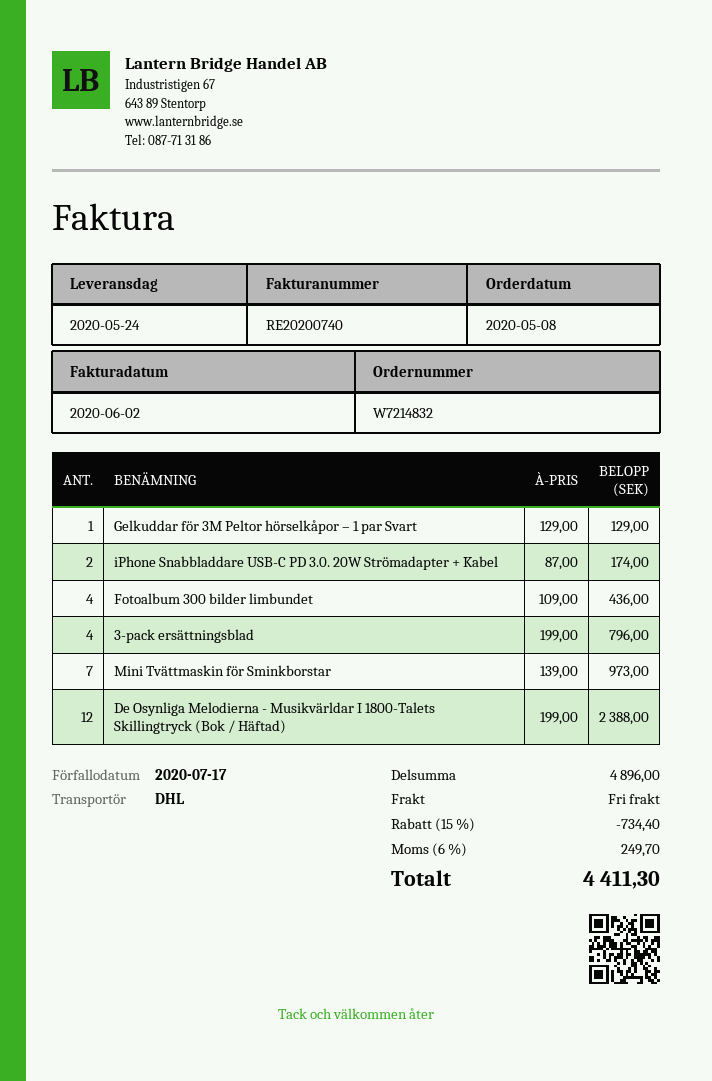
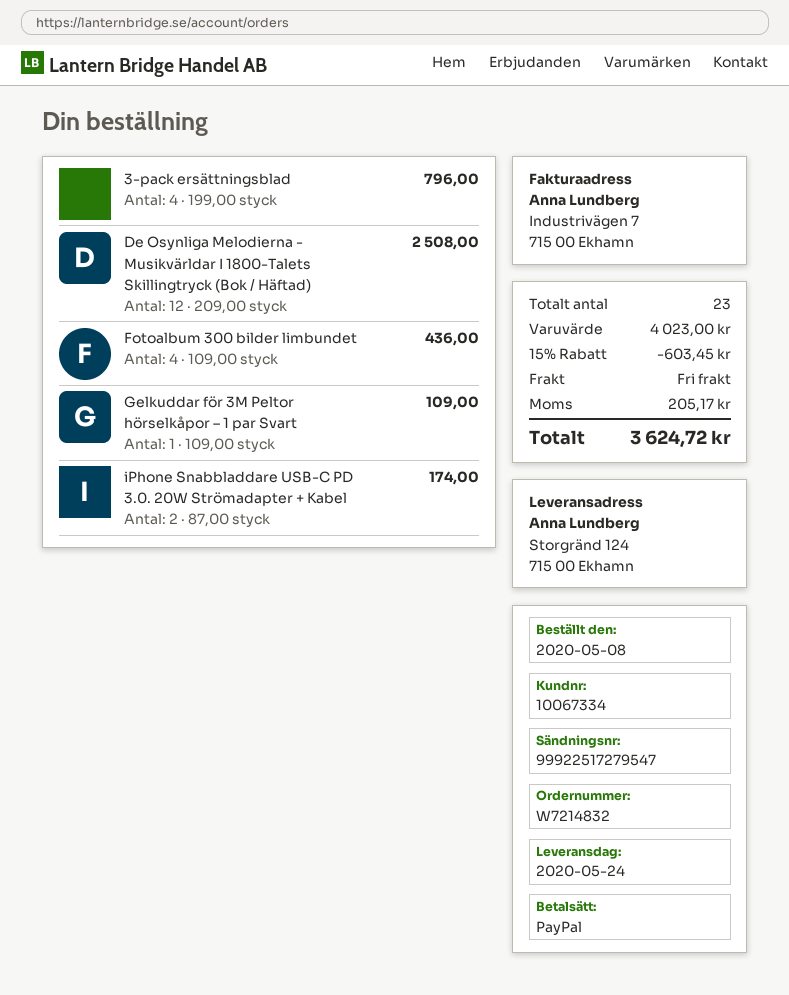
Gelkuddar för 3M Peltor hörselkåpor – 1 par Svart: 1 x 129.00 = 129.00 -> 1 x 109.00 = 109.00
Mini Tvättmaskin för Sminkborstar: 7 x 139.00 = 973.00 -> none
De Osynliga Melodierna - Musikvärldar I 1800-Talets Skillingtryck (Bok / Häftad): 12 x 199.00 = 2388.00 -> 12 x 209.00 = 2508.00
subtotal: 4896.00 -> 4023.00
discount: 15% = 734.40 -> 15% = 603.45
tax: 249.70 -> 205.17
total: 4411.30 -> 3624.72

